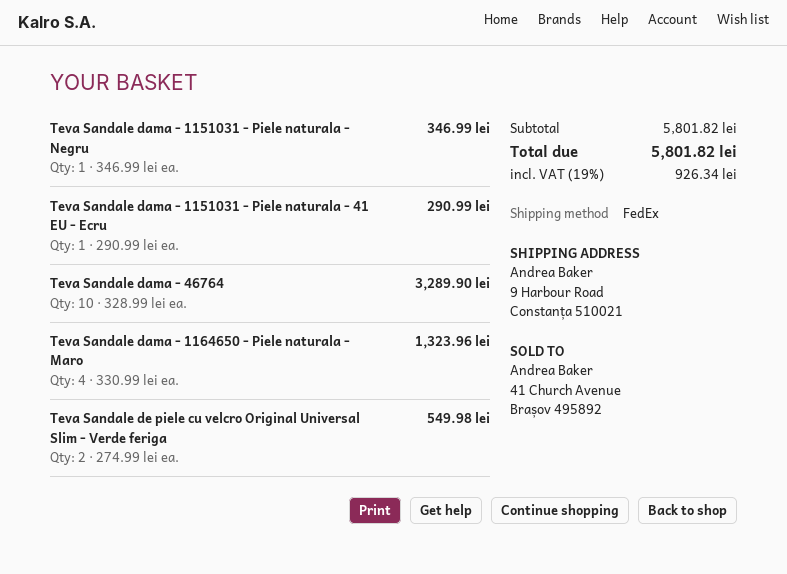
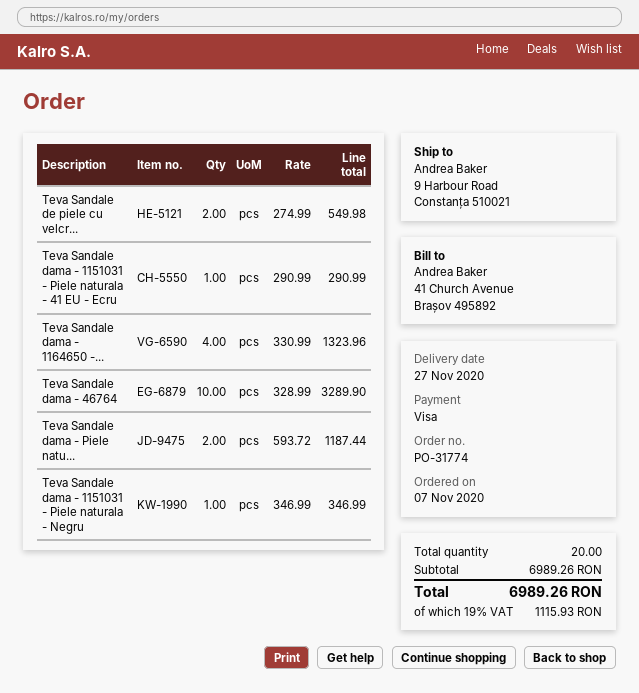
Teva Sandale dama - Piele natu...: none -> 2 x 593.72 = 1187.44
subtotal: 5801.82 -> 6989.26
tax: 19% = 926.34 -> 19% = 1115.93
total: 5801.82 -> 6989.26

